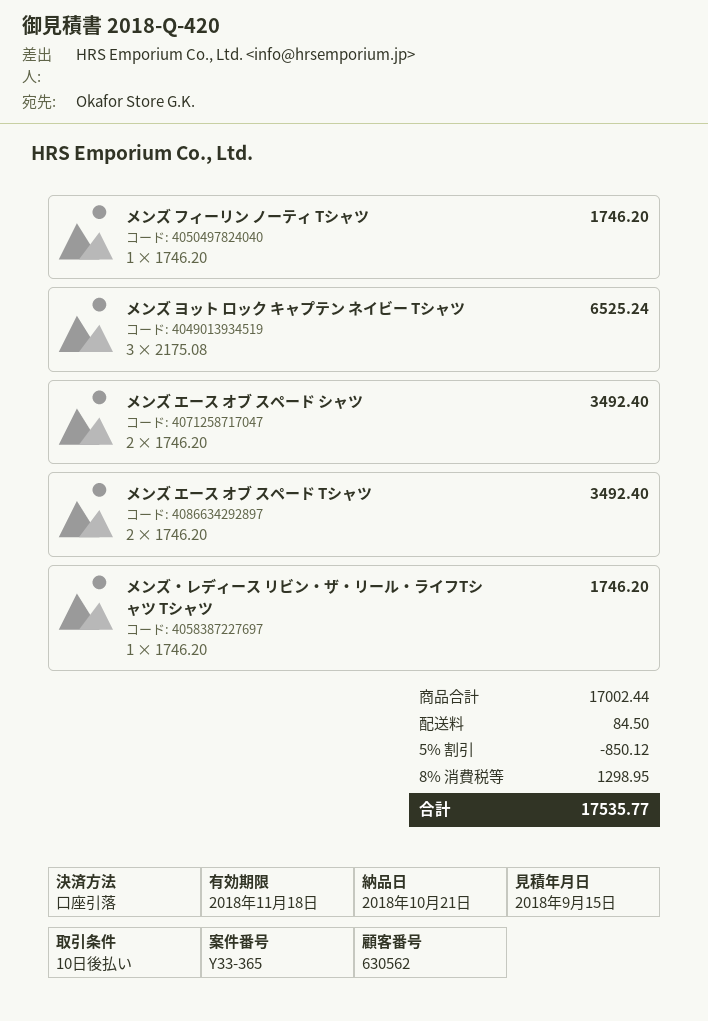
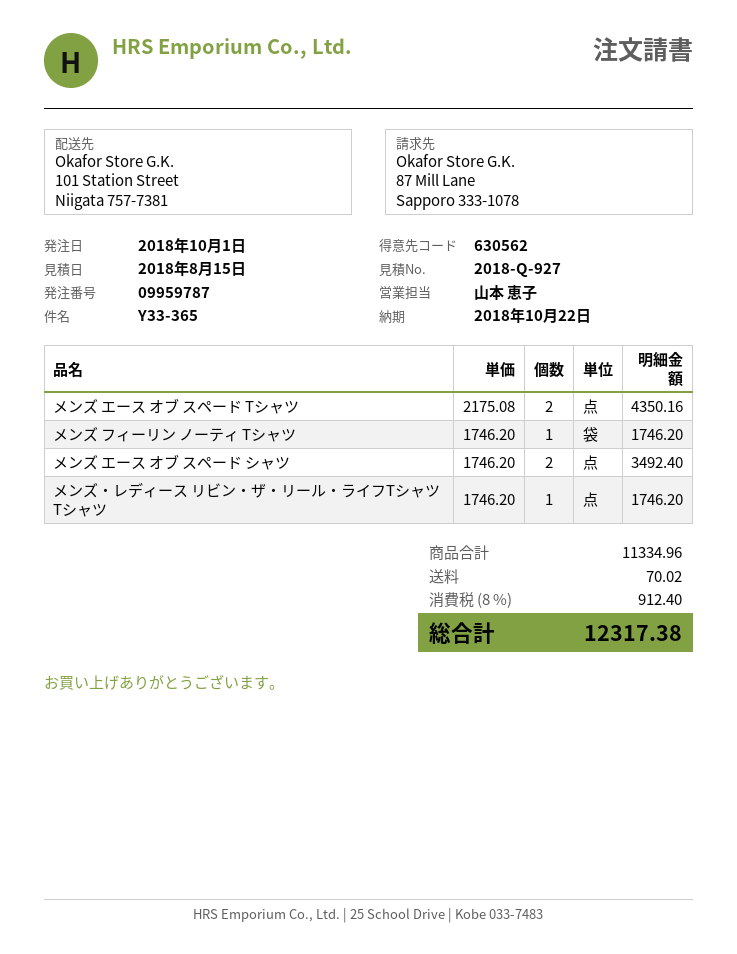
quote number: 2018-Q-420 -> 2018-Q-927
quote date: 2018-09-15 -> 2018-08-15
delivery date: 2018-10-21 -> 2018-10-22
メンズ ヨット ロック キャプテン ネイビー Tシャツ: 3 x 2175.08 = 6525.24 -> none
メンズ エース オブ スペード Tシャツ: 2 x 1746.20 = 3492.40 -> 2 x 2175.08 = 4350.16
subtotal: 17002.44 -> 11334.96
discount: 5% = 850.12 -> none
shipping: 84.50 -> 70.02
tax: 8% = 1298.95 -> 8% = 912.40
total: 17535.77 -> 12317.38

